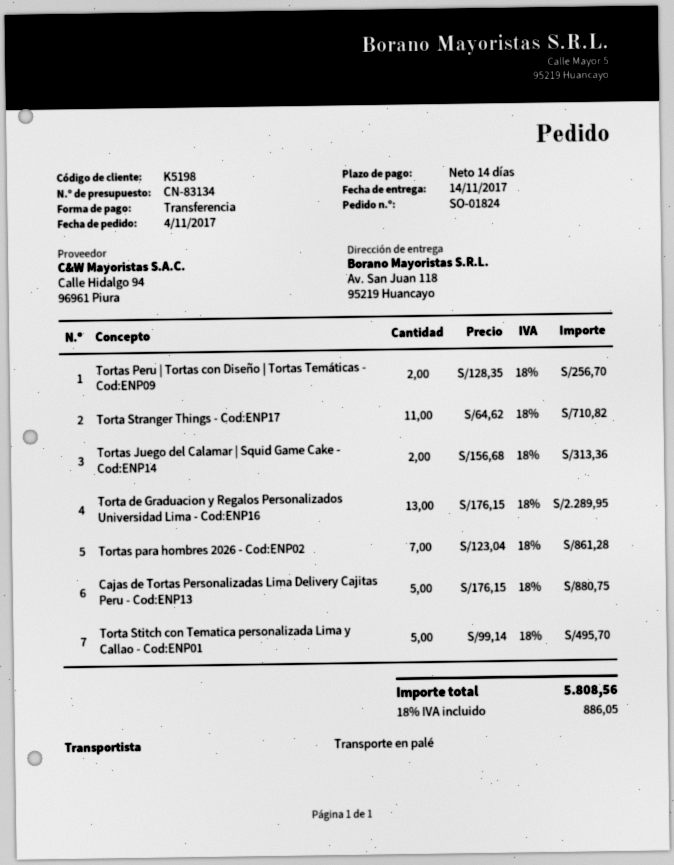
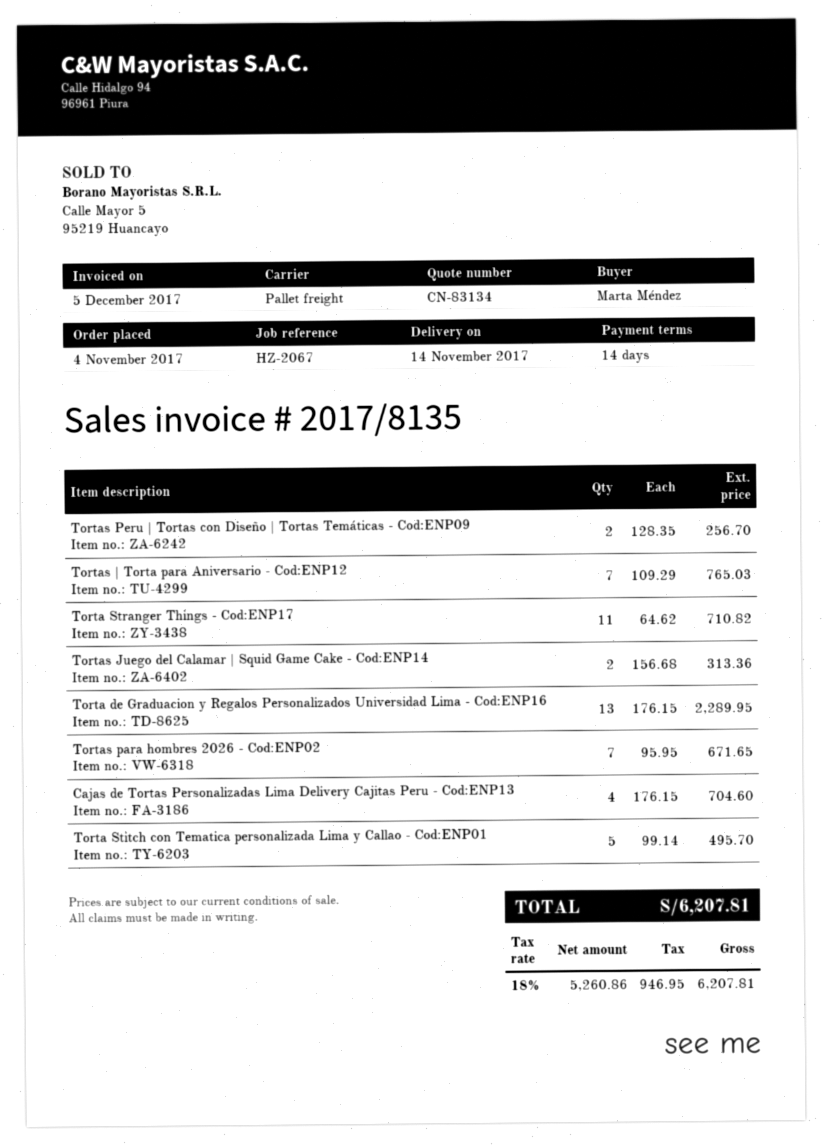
Tortas para hombres 2026 - Cod:ENP02: 7 x 123.04 = 861.28 -> 7 x 95.95 = 671.65
Cajas de Tortas Personalizadas Lima Delivery Cajitas Peru - Cod:ENP13: 5 x 176.15 = 880.75 -> 4 x 176.15 = 704.60
Tortas | Torta para Aniversario - Cod:ENP12: none -> 7 x 109.29 = 765.03
tax: 18% = 886.05 -> 18% = 946.95
total: 5808.56 -> 6207.81

